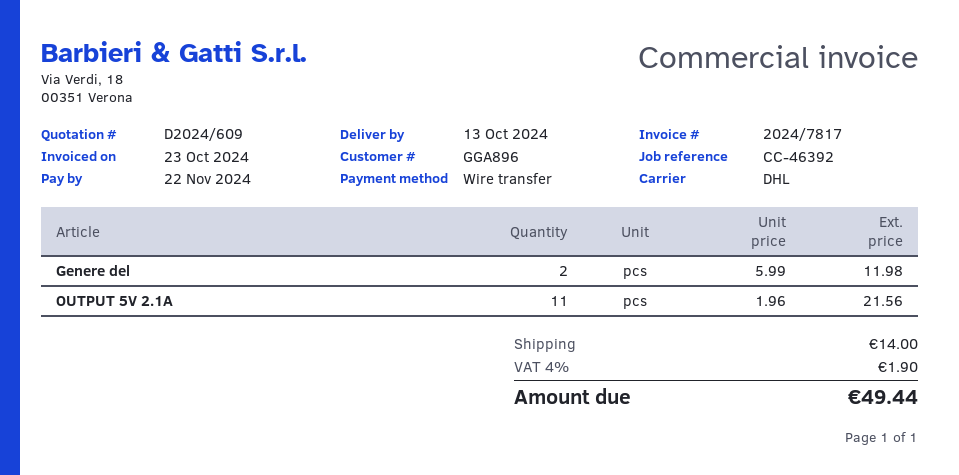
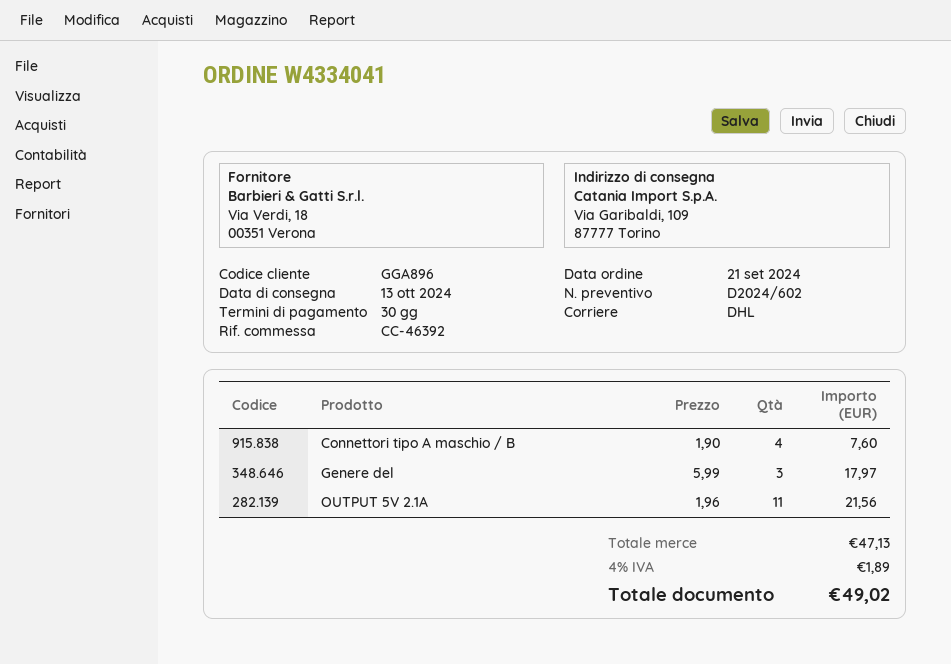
quote number: D2024/609 -> D2024/602
Genere del: 2 x 5.99 = 11.98 -> 3 x 5.99 = 17.97
Connettori tipo A maschio / B: none -> 4 x 1.90 = 7.60
shipping: 14.00 -> none
tax: 4% = 1.90 -> 4% = 1.89
total: 49.44 -> 49.02

